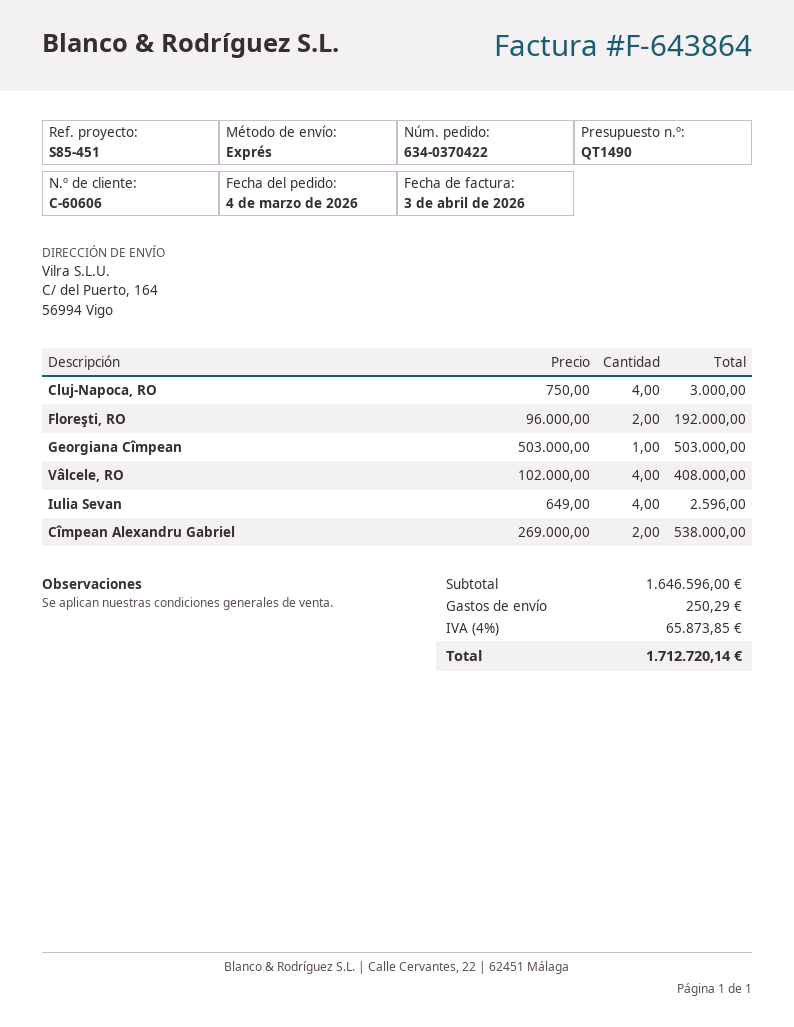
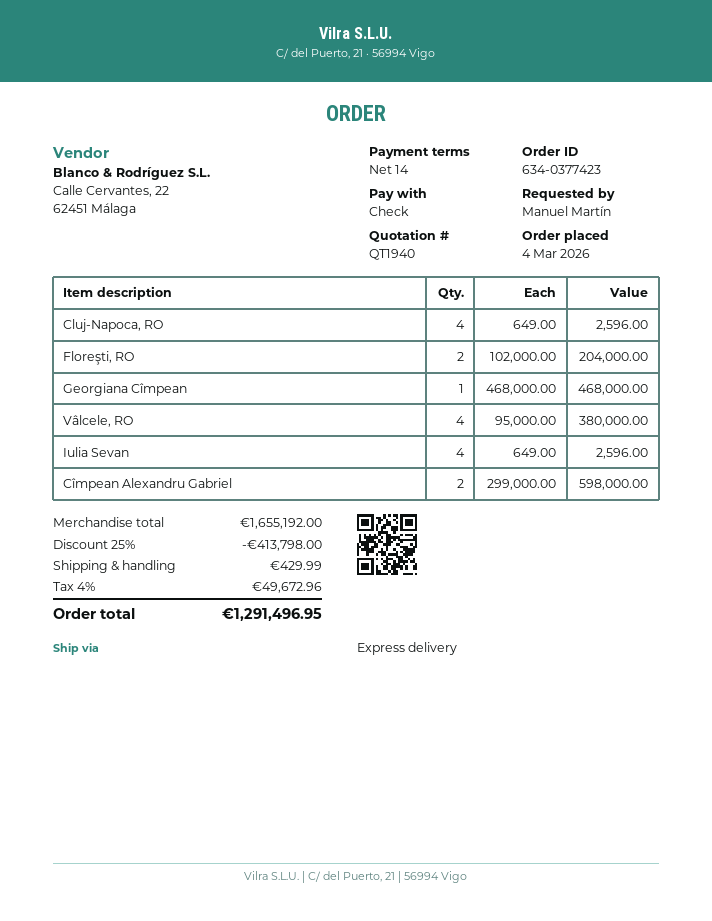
quote number: QT1490 -> QT1940
order number: 634-0370422 -> 634-0377423
Cluj-Napoca, RO: 4 x 750.00 = 3000.00 -> 4 x 649.00 = 2596.00
Floreşti, RO: 2 x 96000.00 = 192000.00 -> 2 x 102000.00 = 204000.00
Georgiana Cîmpean: 1 x 503000.00 = 503000.00 -> 1 x 468000.00 = 468000.00
Vâlcele, RO: 4 x 102000.00 = 408000.00 -> 4 x 95000.00 = 380000.00
Cîmpean Alexandru Gabriel: 2 x 269000.00 = 538000.00 -> 2 x 299000.00 = 598000.00
subtotal: 1646596.00 -> 1655192.00
discount: none -> 25% = 413798.00
shipping: 250.29 -> 429.99
tax: 4% = 65873.85 -> 4% = 49672.96
total: 1712720.14 -> 1291496.95

